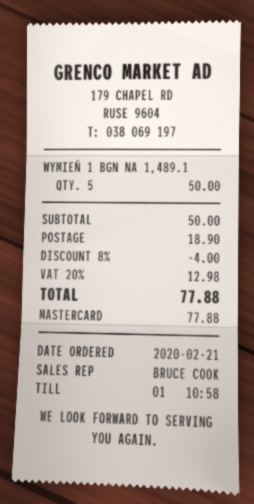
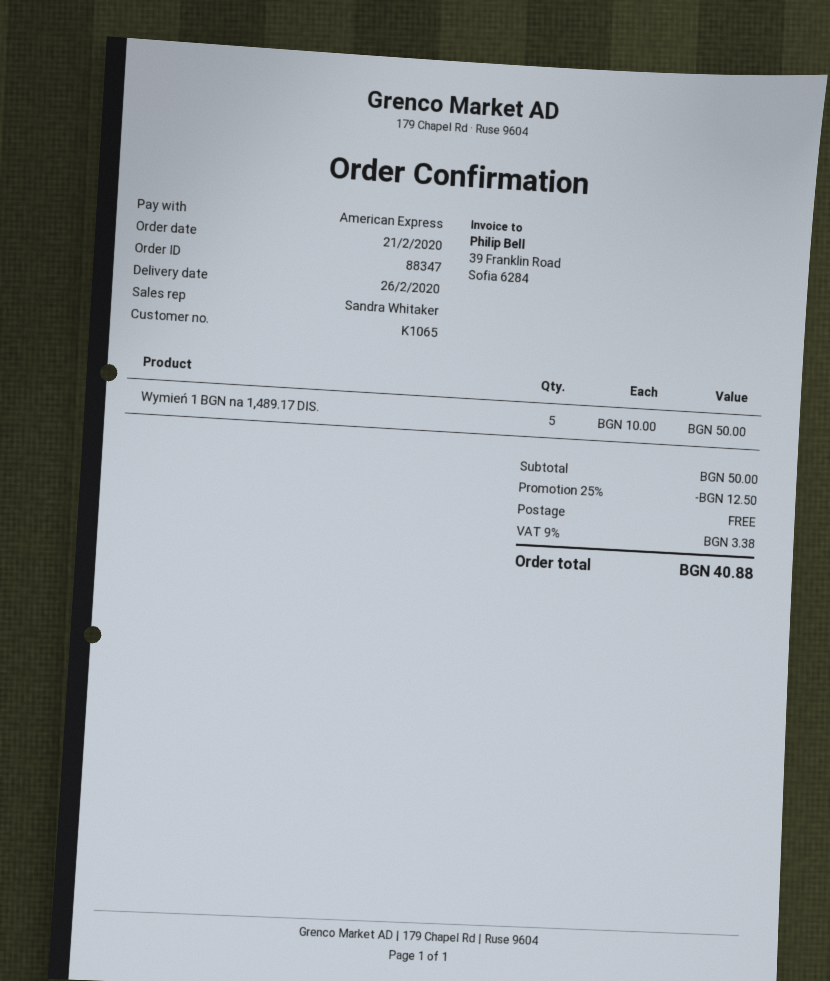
sales rep: BRUCE COOK -> Sandra Whitaker
payment method: Mastercard -> American Express
discount: 8% = 4.00 -> 25% = 12.50
shipping: 18.90 -> 0.00
tax: 20% = 12.98 -> 9% = 3.38
total: 77.88 -> 40.88

